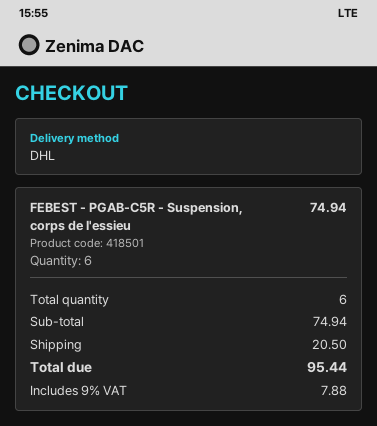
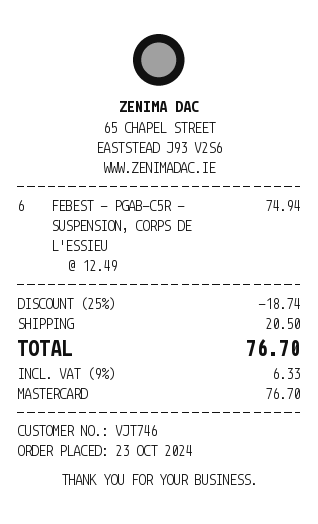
discount: none -> 25% = 18.74
tax: 9% = 7.88 -> 9% = 6.33
total: 95.44 -> 76.70

